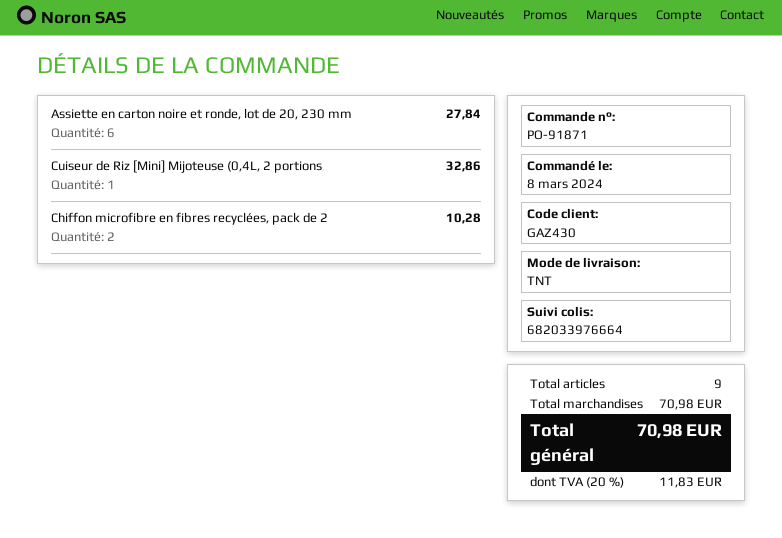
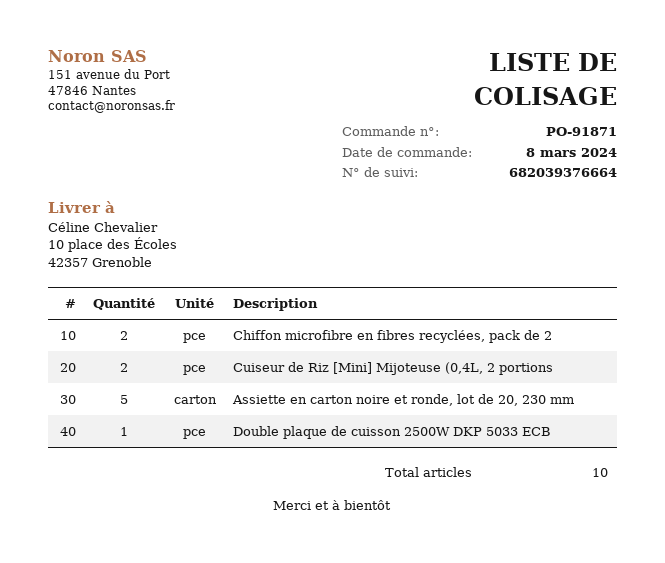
tracking number: 682033976664 -> 682039376664
Assiette en carton noire et ronde, lot de 20, 230 mm: 6 -> 5
Cuiseur de Riz [Mini] Mijoteuse (0,4L, 2 portions: 1 -> 2
Double plaque de cuisson 2500W DKP 5033 ECB: none -> 1
total quantity: 9 -> 10

